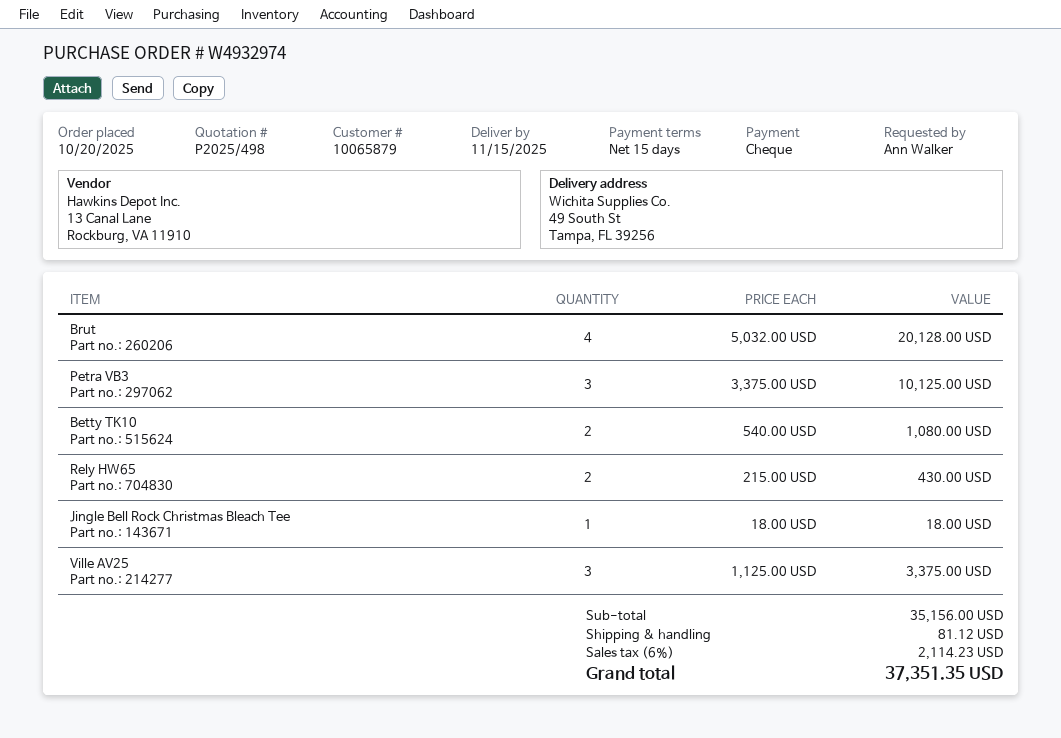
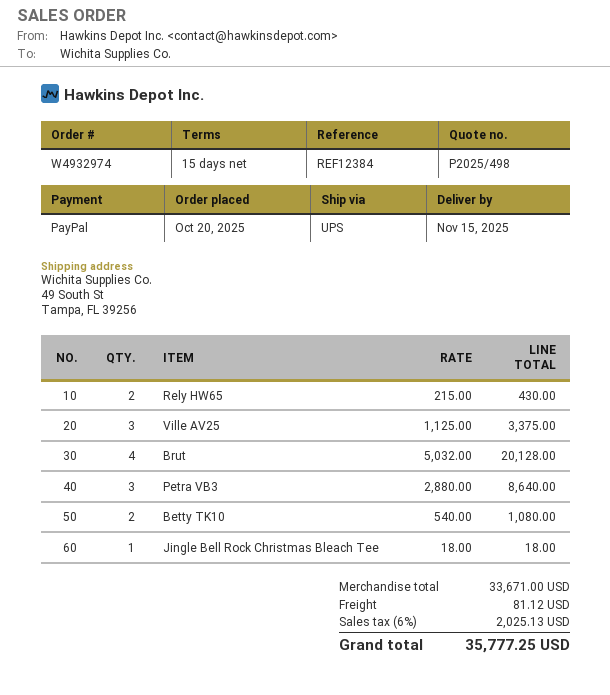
payment method: cheque -> PayPal
Petra VB3: 3 x 3375.00 = 10125.00 -> 3 x 2880.00 = 8640.00
subtotal: 35156.00 -> 33671.00
tax: 6% = 2114.23 -> 6% = 2025.13
total: 37351.35 -> 35777.25

